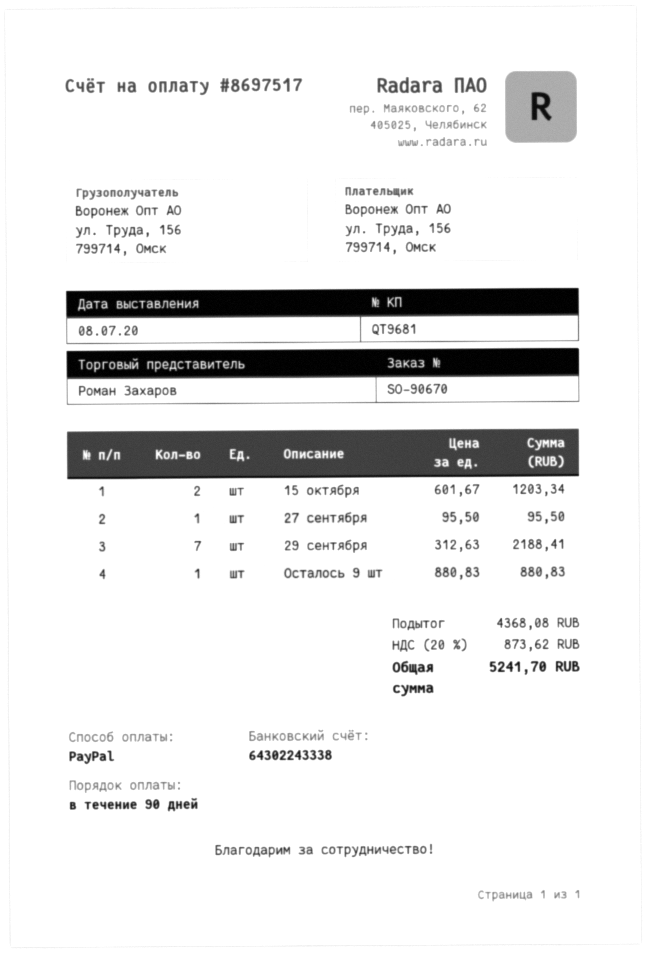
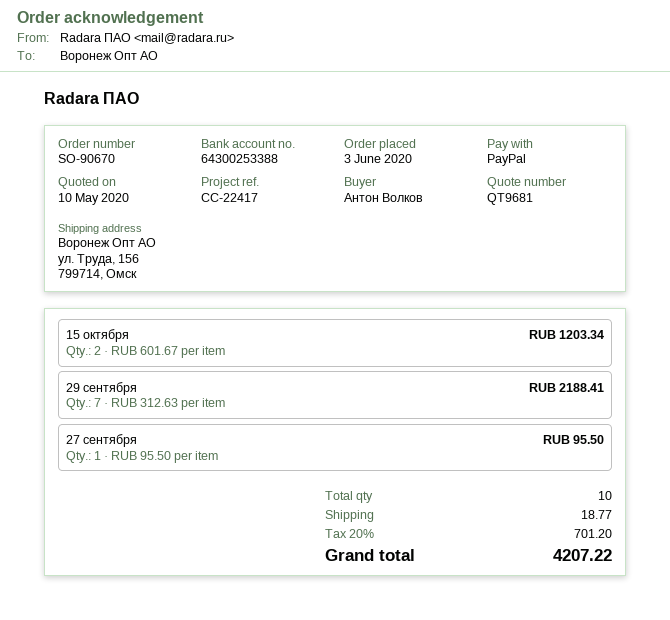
bank account: 64302243338 -> 64300253388
Осталось 9 шт: 1 x 880.83 = 880.83 -> none
shipping: none -> 18.77
tax: 20% = 873.62 -> 20% = 701.20
total: 5241.70 -> 4207.22

